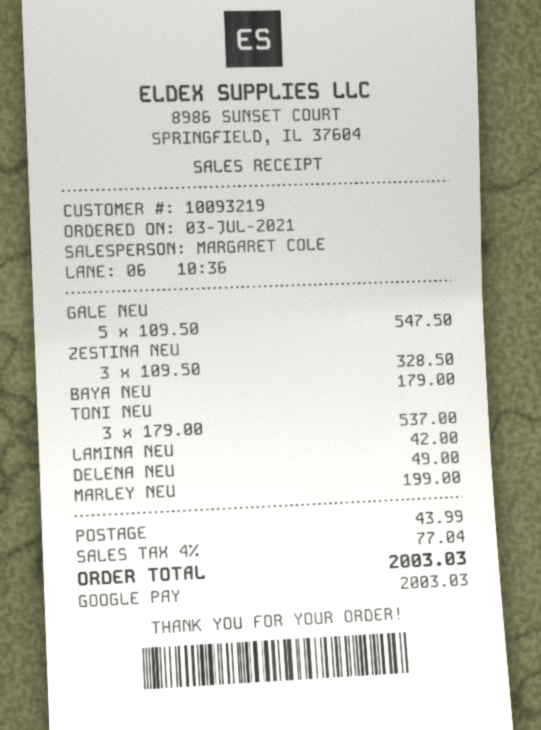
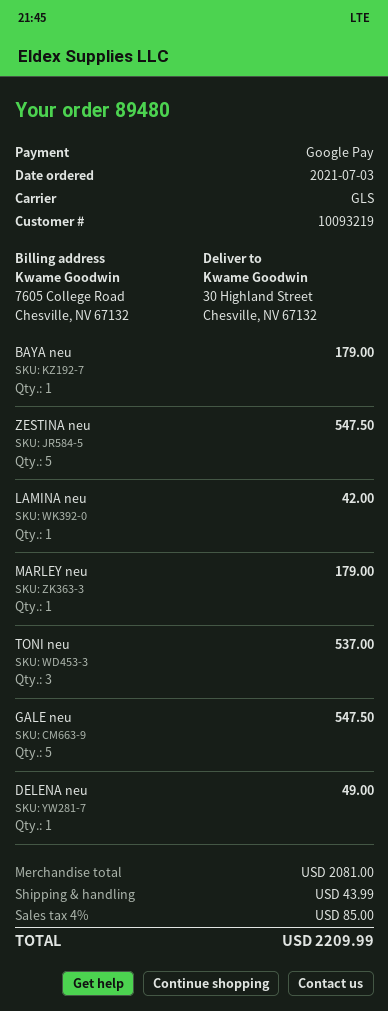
ZESTINA NEU: 3 for 328.50 -> 5 for 547.50
MARLEY NEU: 1 for 199.00 -> 1 for 179.00
tax: 4% = 77.04 -> 4% = 85.00
total: 2003.03 -> 2209.99

